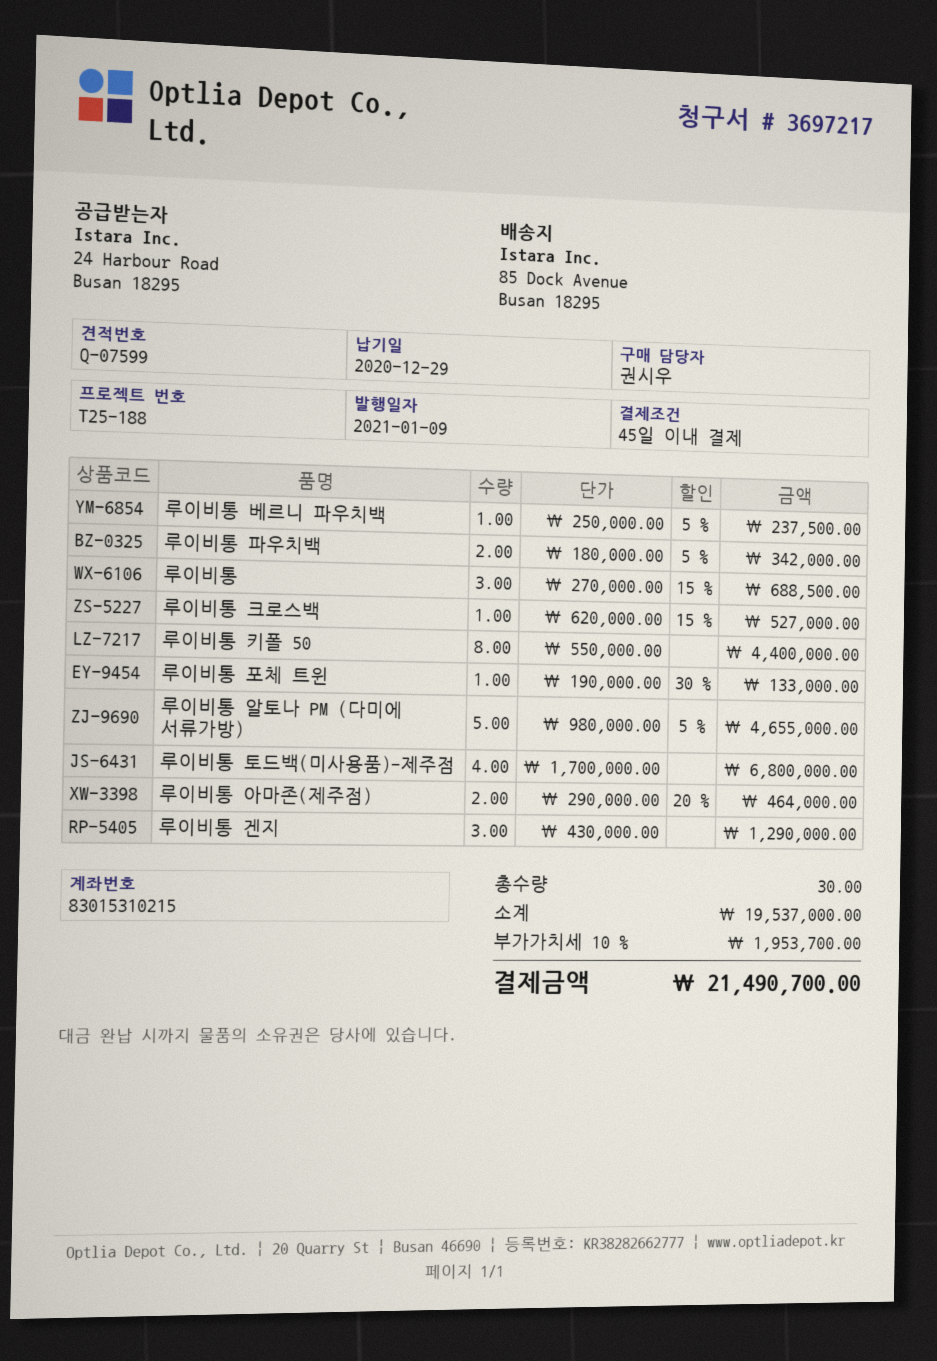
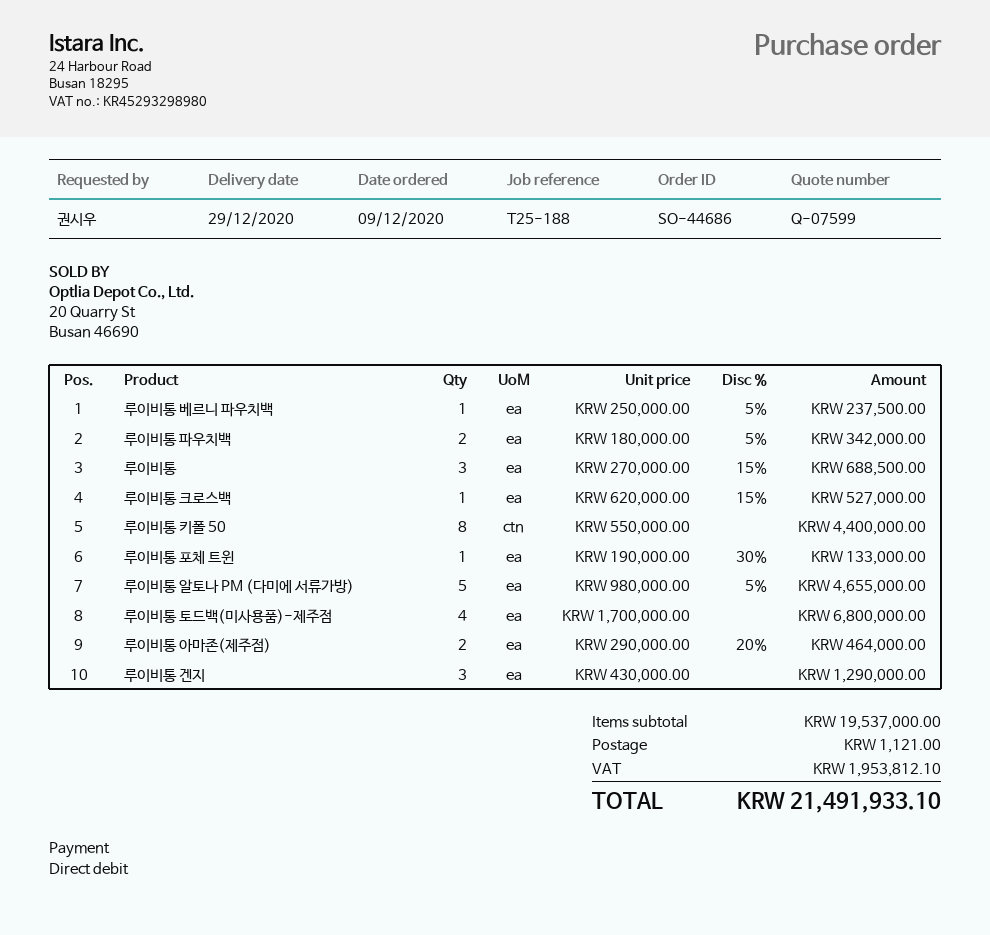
shipping: none -> 1121.00
tax: 1953700.00 -> 1953812.10
total: 21490700.00 -> 21491933.10

